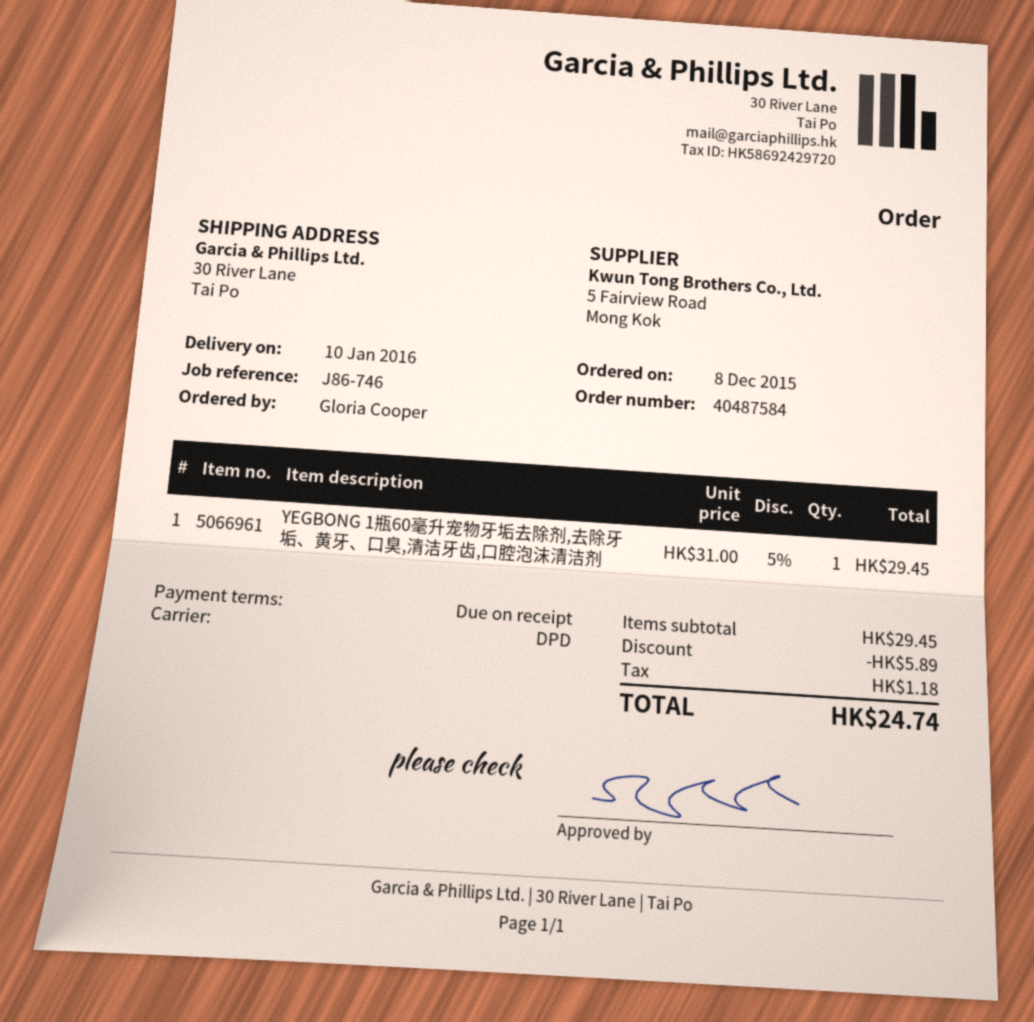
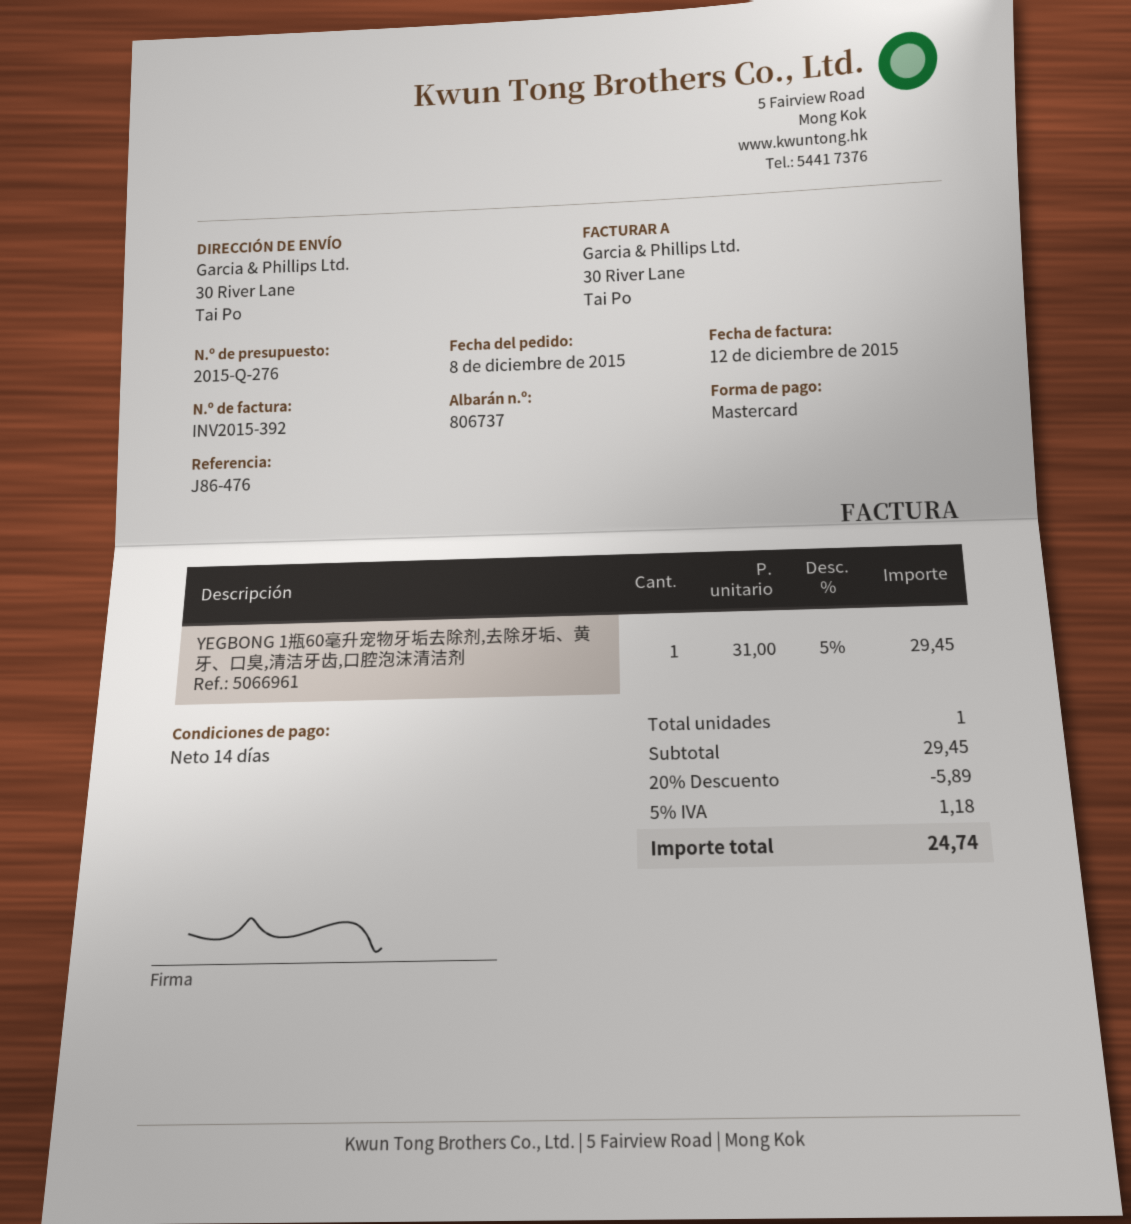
payment terms: on receipt -> 14 days
reference: J86-746 -> J86-476

